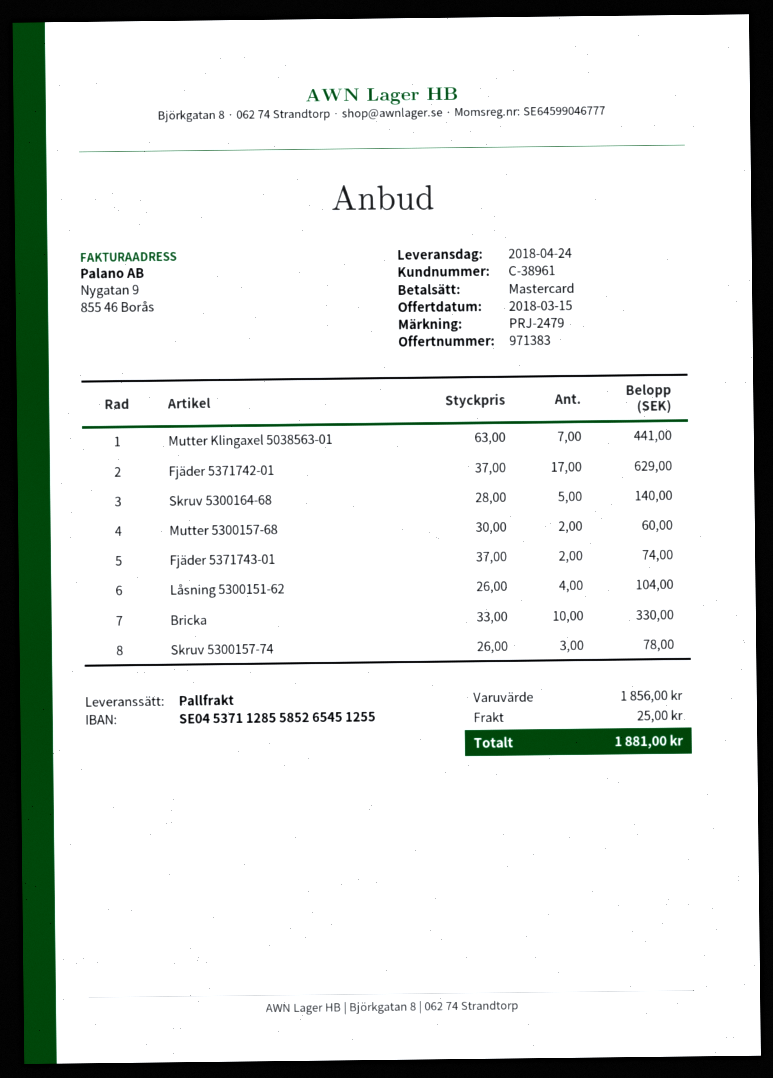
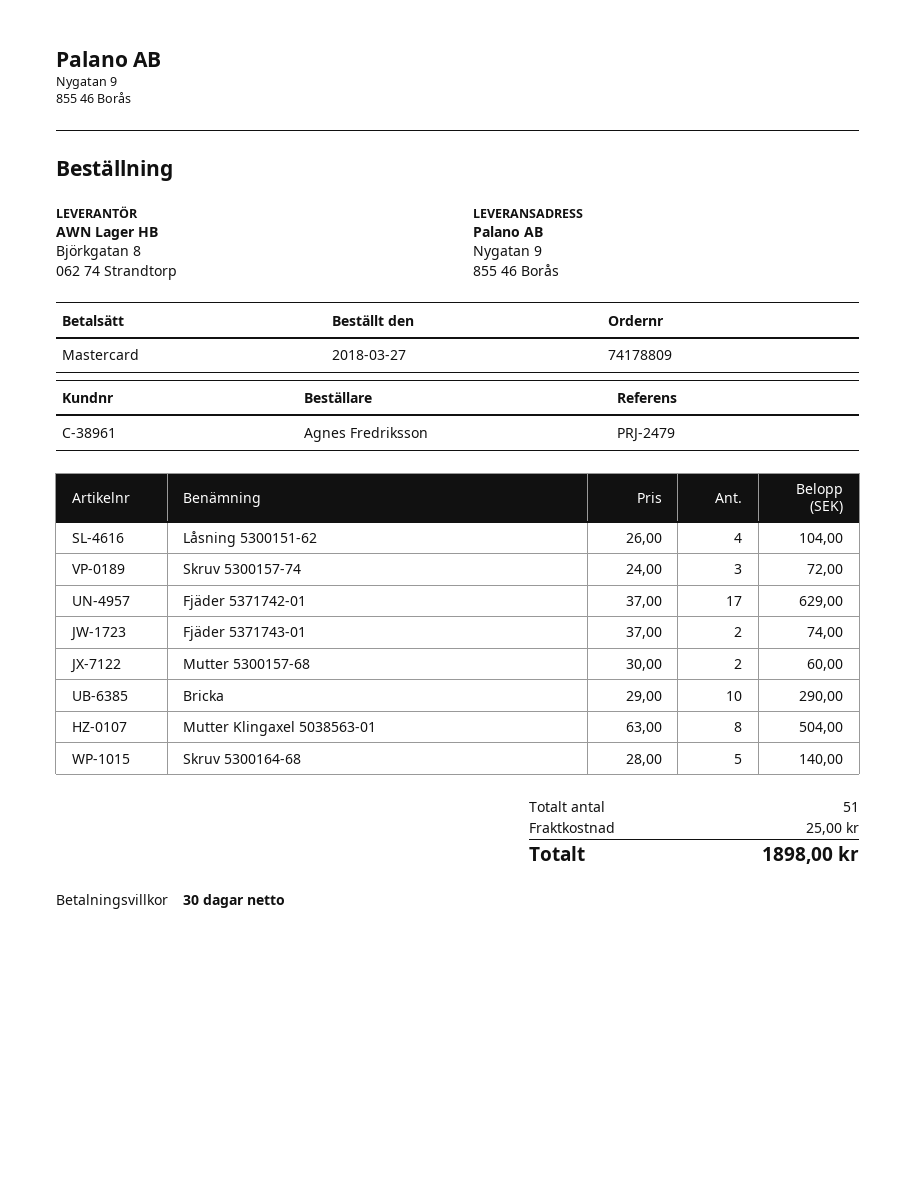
Mutter Klingaxel 5038563-01: 7 x 63.00 = 441.00 -> 8 x 63.00 = 504.00
Bricka: 10 x 33.00 = 330.00 -> 10 x 29.00 = 290.00
Skruv 5300157-74: 3 x 26.00 = 78.00 -> 3 x 24.00 = 72.00
total: 1881.00 -> 1898.00

